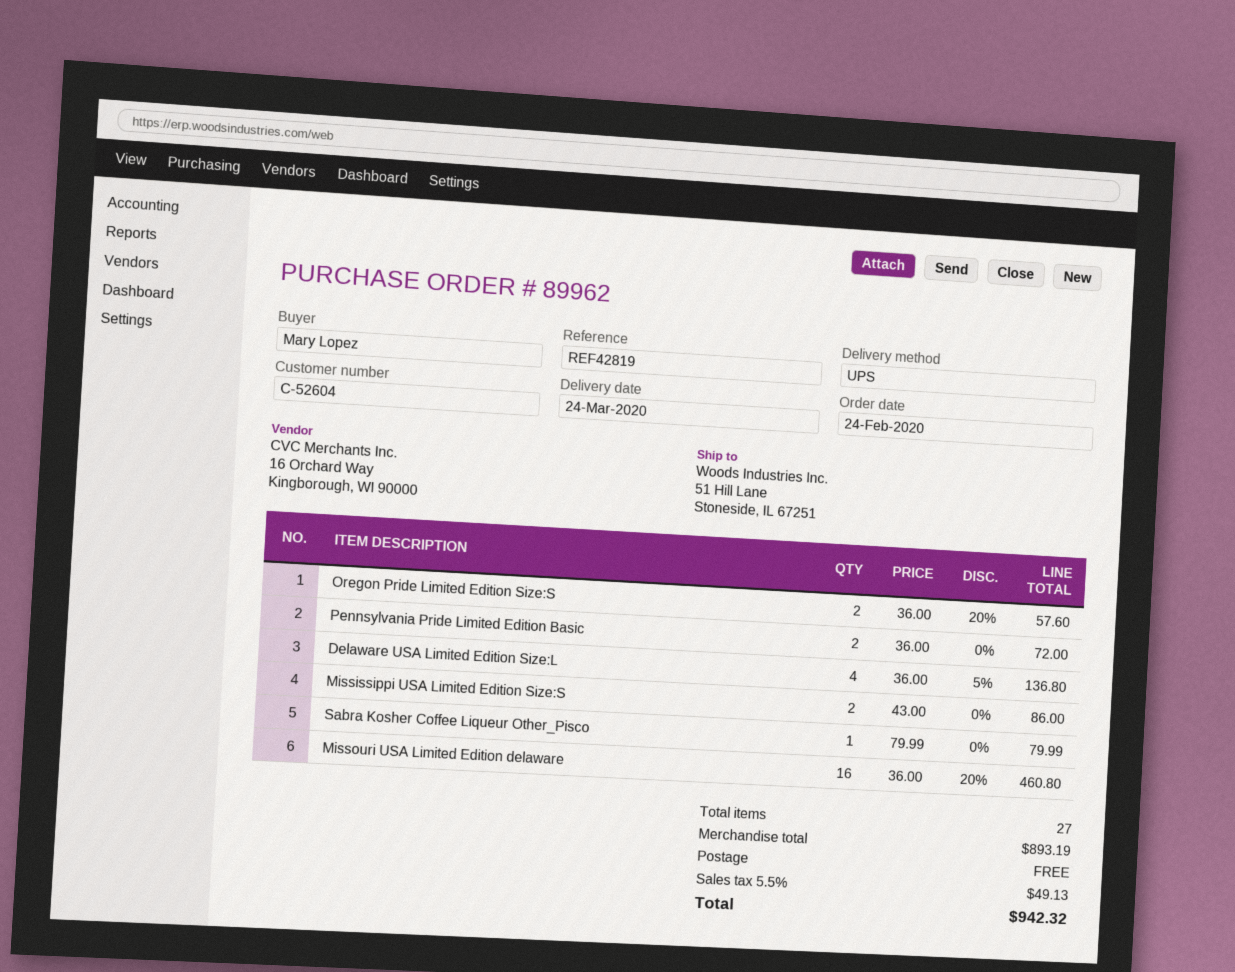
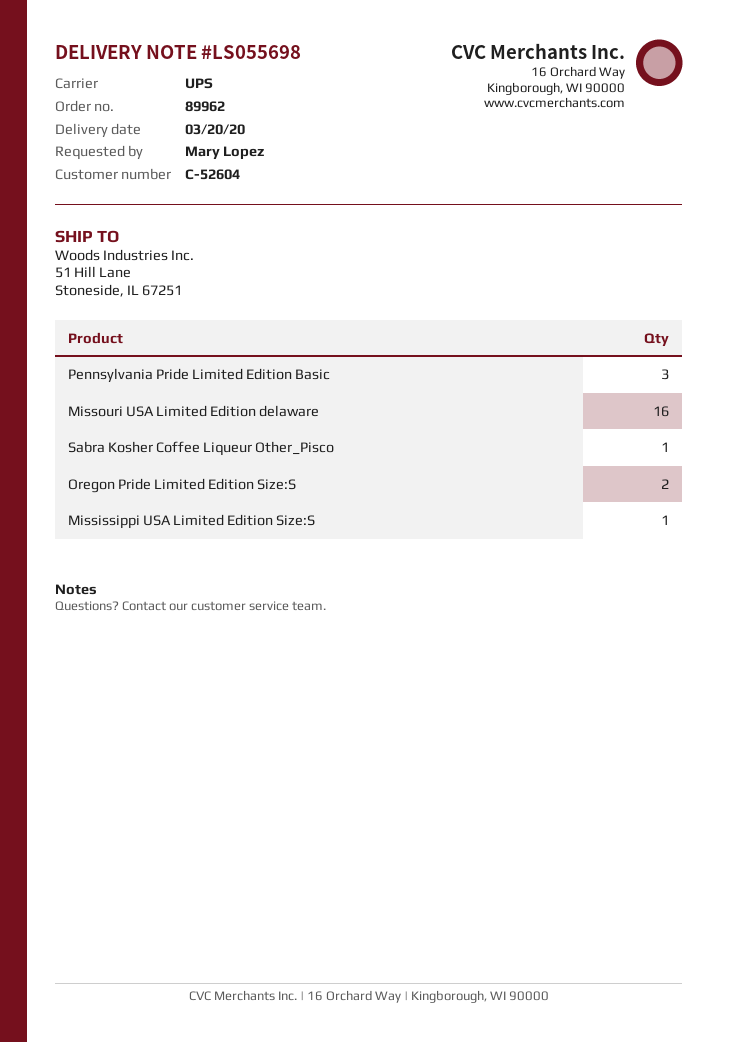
delivery date: 2020-03-24 -> 2020-03-20
Pennsylvania Pride Limited Edition Basic: 2 -> 3
Delaware USA Limited Edition Size:L: 4 -> none
Mississippi USA Limited Edition Size:S: 2 -> 1

